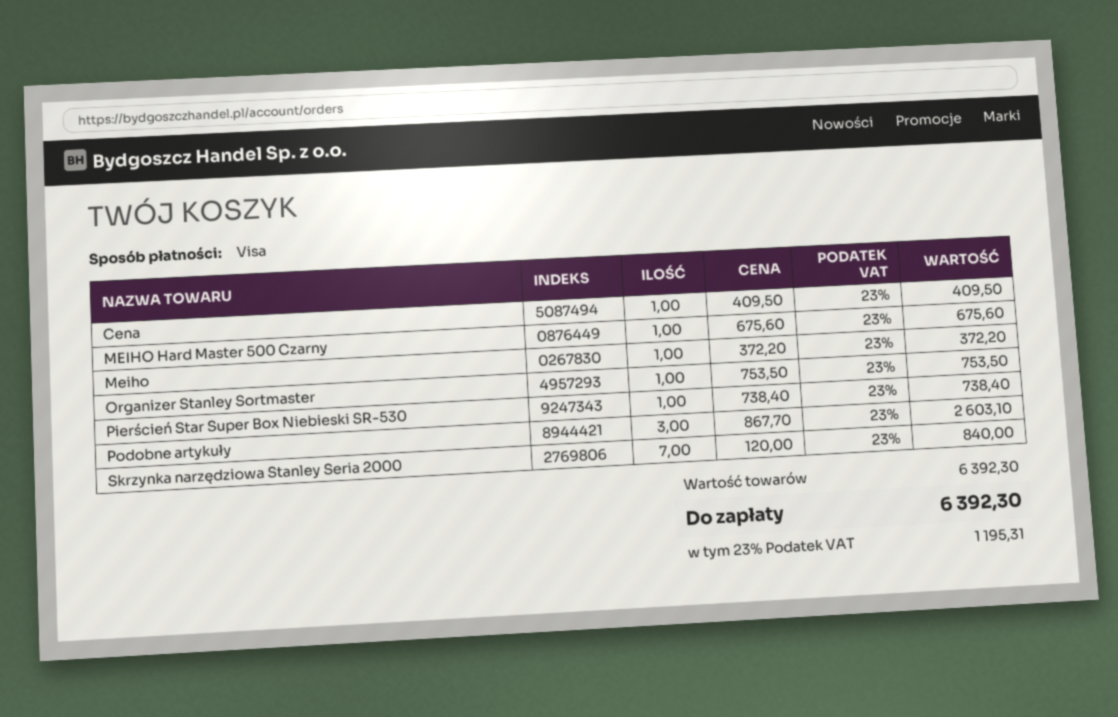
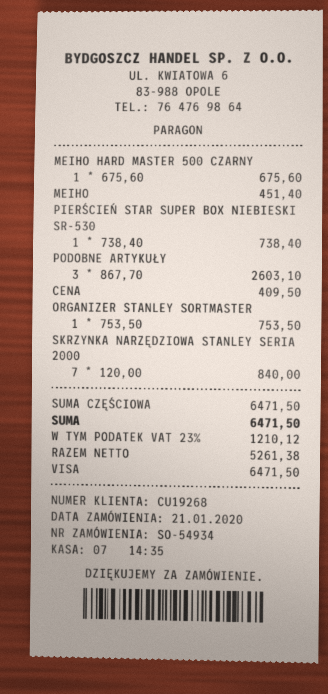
Meiho: 1 x 372.20 = 372.20 -> 1 x 451.40 = 451.40
subtotal: 6392.30 -> 6471.50
tax: 23% = 1195.31 -> 23% = 1210.12
total: 6392.30 -> 6471.50

